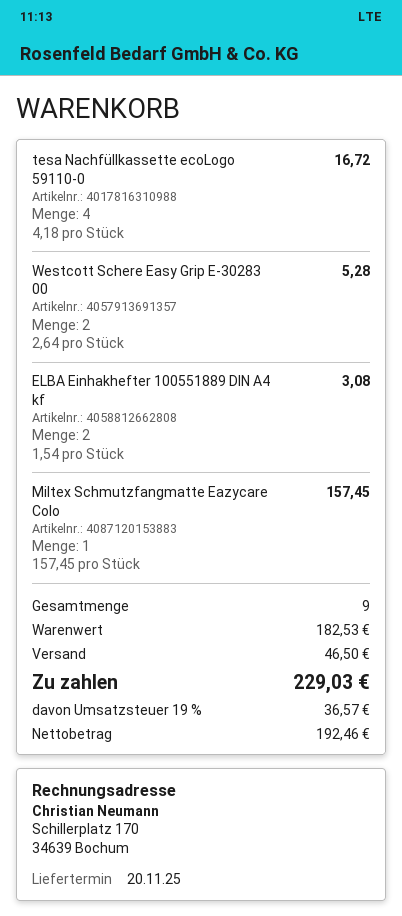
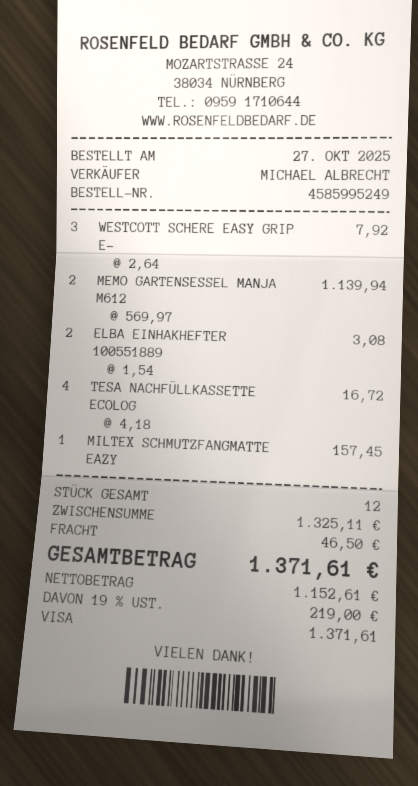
Westcott Schere Easy Grip E-30283 00: 2 x 2.64 = 5.28 -> 3 x 2.64 = 7.92
MEMO GARTENSESSEL MANJA M612: none -> 2 x 569.97 = 1139.94
total quantity: 9 -> 12
subtotal: 182.53 -> 1325.11
net: 192.46 -> 1152.61
tax: 19% = 36.57 -> 19% = 219.00
total: 229.03 -> 1371.61

